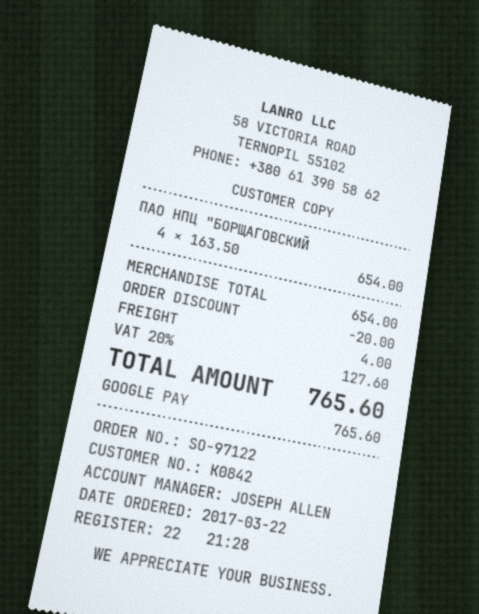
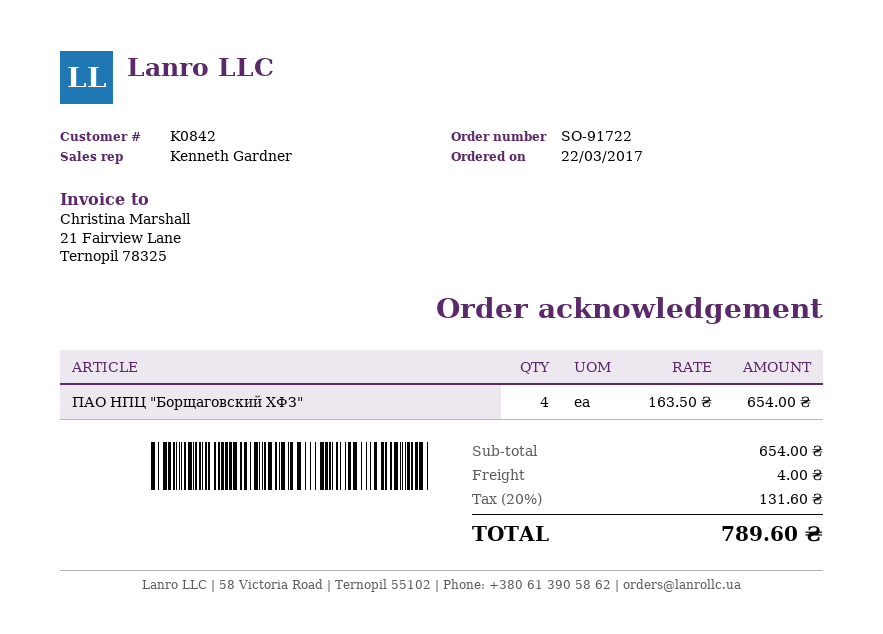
order number: SO-97122 -> SO-91722
sales rep: JOSEPH ALLEN -> Kenneth Gardner
discount: 20.00 -> none
tax: 20% = 127.60 -> 20% = 131.60
total: 765.60 -> 789.60

